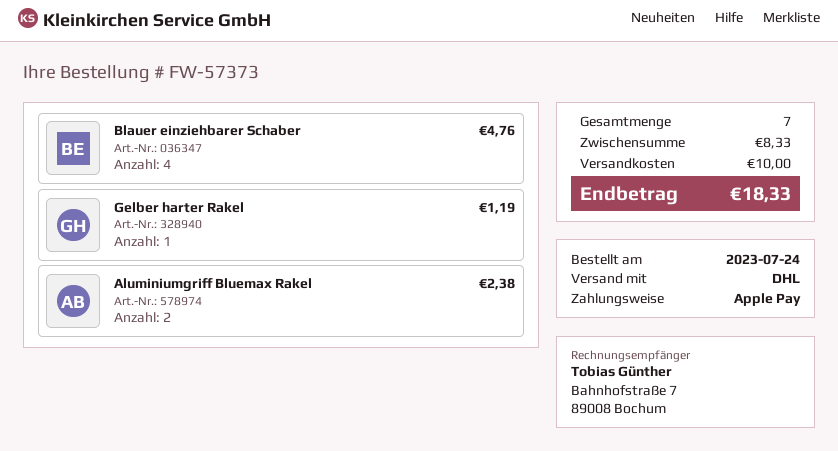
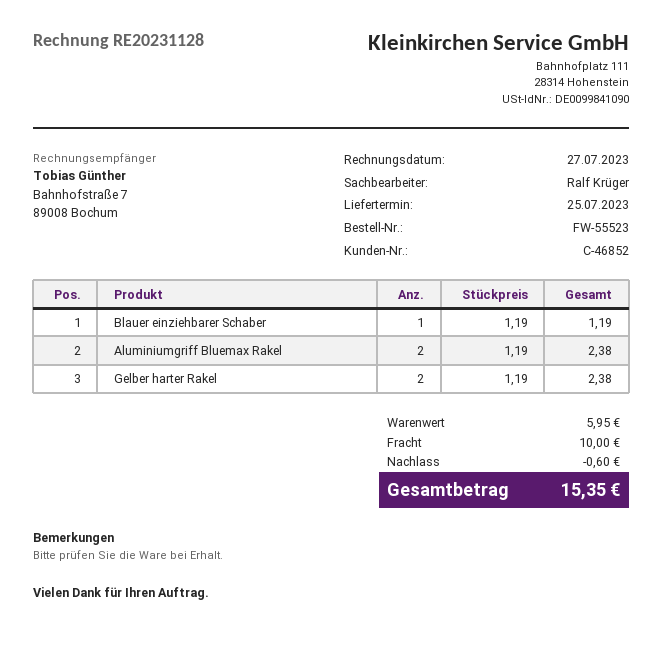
order number: FW-57373 -> FW-55523
Blauer einziehbarer Schaber: 4 for 4.76 -> 1 for 1.19
Gelber harter Rakel: 1 for 1.19 -> 2 for 2.38
subtotal: 8.33 -> 5.95
discount: none -> 0.60
total: 18.33 -> 15.35

